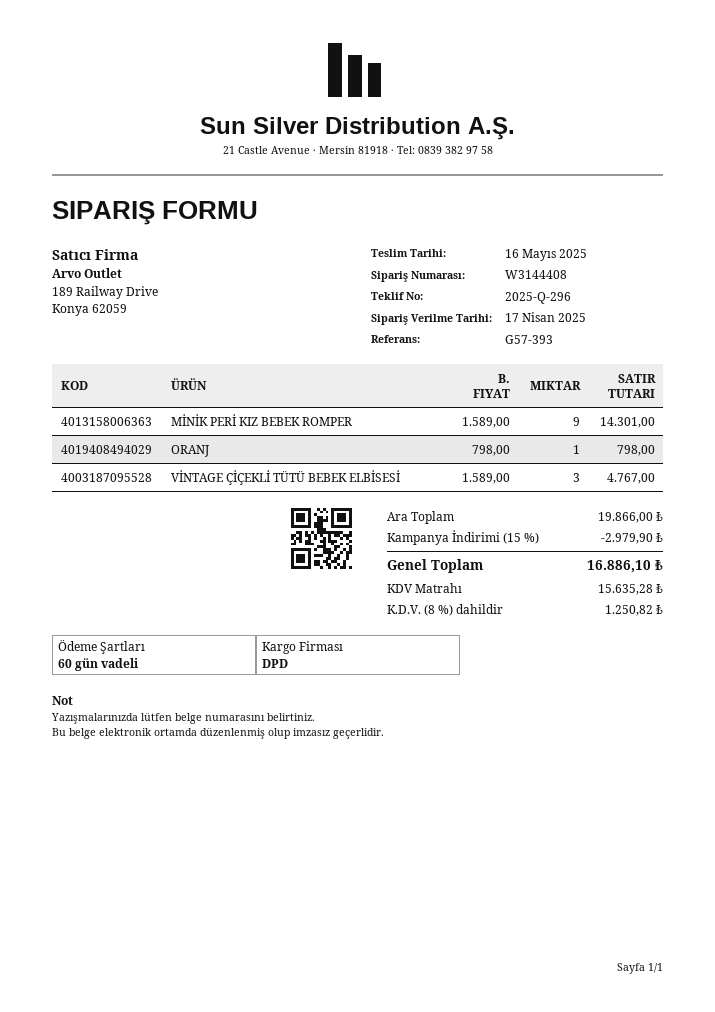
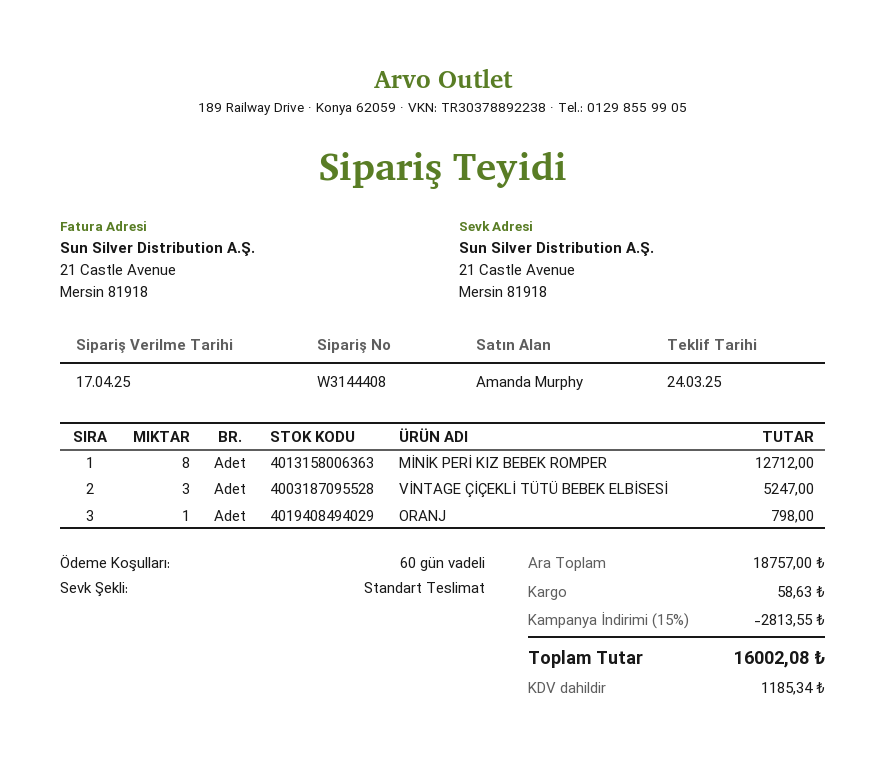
shipping method: DPD -> standard
MİNİK PERİ KIZ BEBEK ROMPER: 9 for 14301.00 -> 8 for 12712.00
VİNTAGE ÇİÇEKLİ TÜTÜ BEBEK ELBİSESİ: 3 for 4767.00 -> 3 for 5247.00
subtotal: 19866.00 -> 18757.00
discount: 15% = 2979.90 -> 15% = 2813.55
shipping: none -> 58.63
tax: 1250.82 -> 1185.34
total: 16886.10 -> 16002.08

